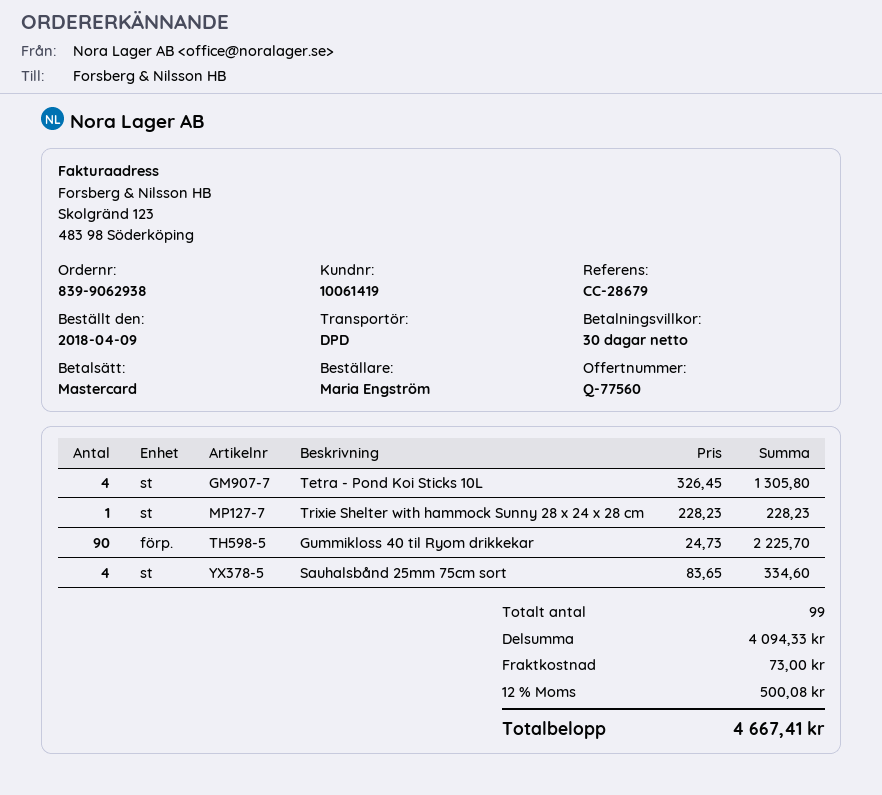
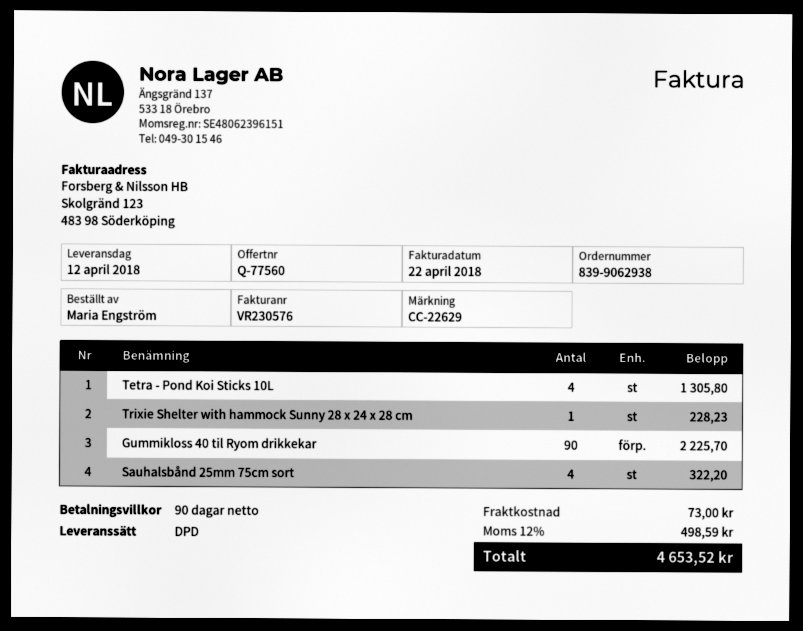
payment terms: 30 days -> 90 days
reference: CC-28679 -> CC-22629
Sauhalsbånd 25mm 75cm sort: 4 for 334.60 -> 4 for 322.20
tax: 12% = 500.08 -> 12% = 498.59
total: 4667.41 -> 4653.52

